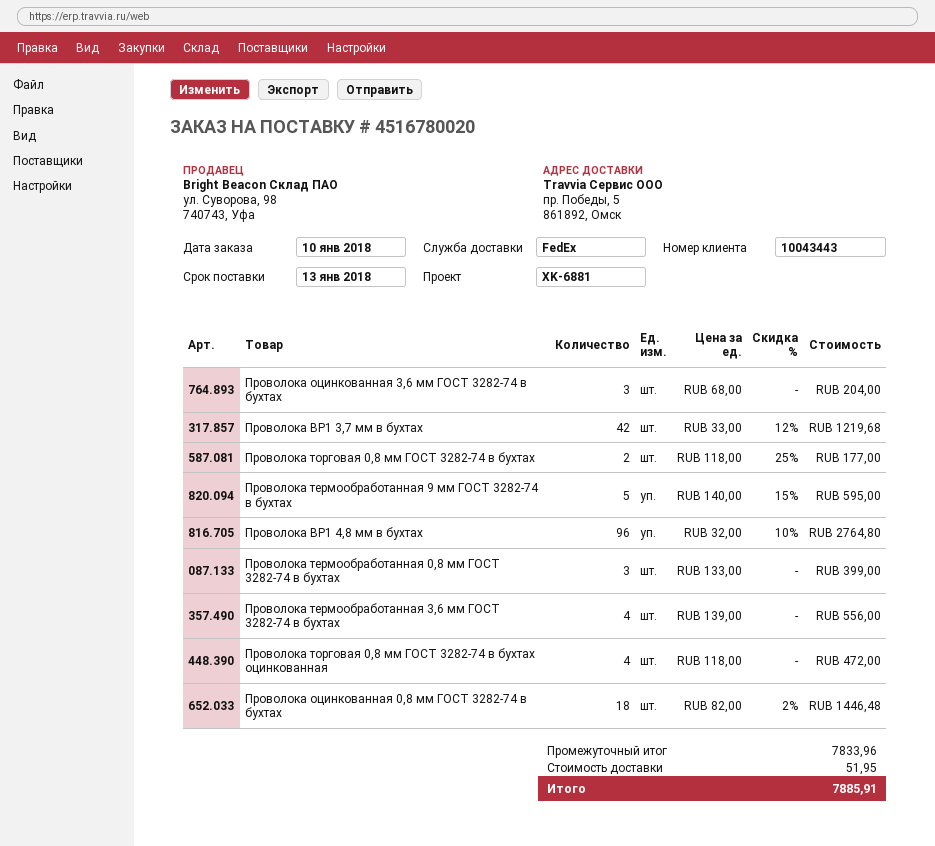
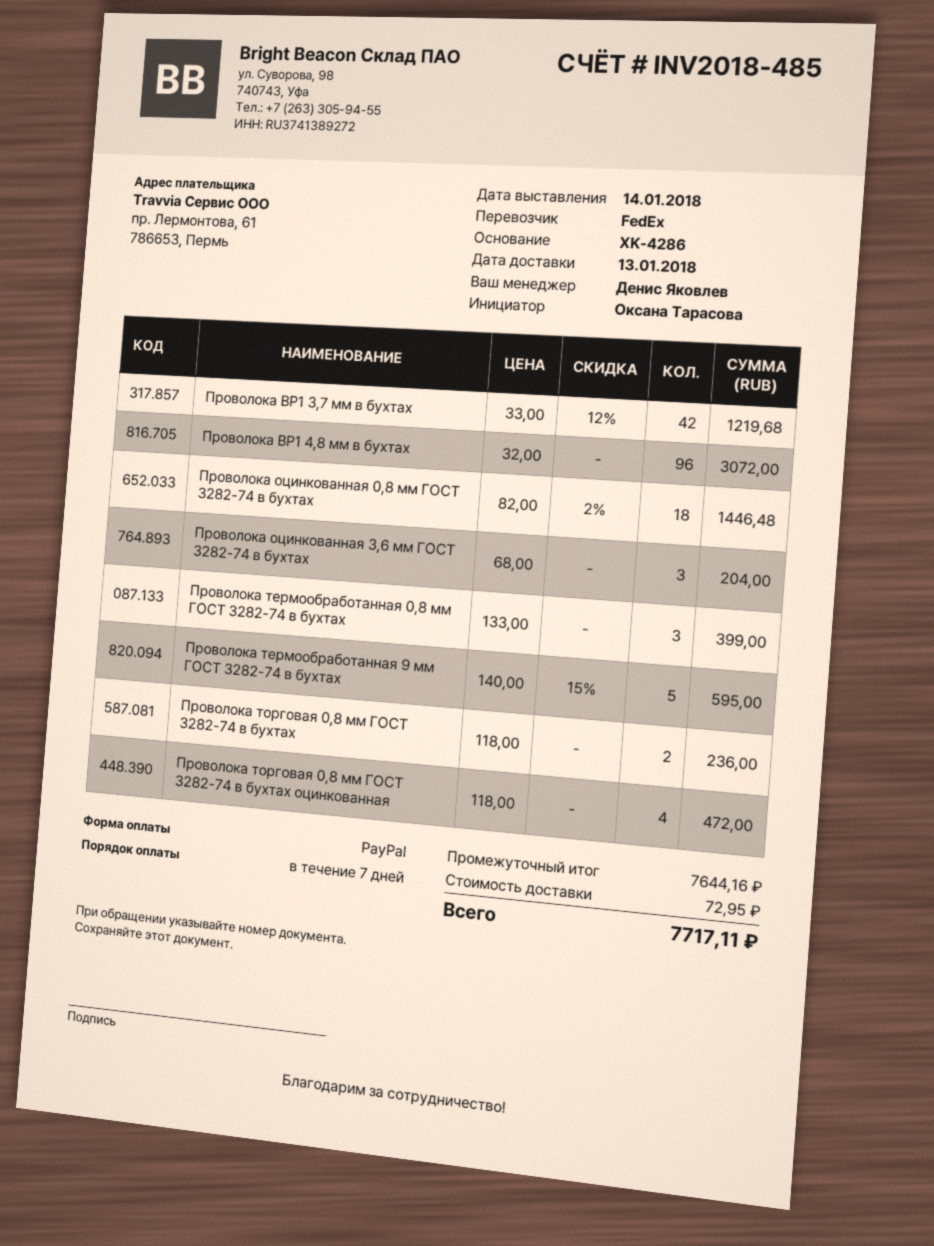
reference: XK-6881 -> XK-4286
Проволока торговая 0,8 мм ГОСТ 3282-74 в бухтах: 2 x 118.00 - 25% = 177.00 -> 2 x 118.00 = 236.00
Проволока ВР1 4,8 мм в бухтах: 96 x 32.00 - 10% = 2764.80 -> 96 x 32.00 = 3072.00
Проволока термообработанная 3,6 мм ГОСТ 3282-74 в бухтах: 4 x 139.00 = 556.00 -> none
subtotal: 7833.96 -> 7644.16
shipping: 51.95 -> 72.95
total: 7885.91 -> 7717.11

